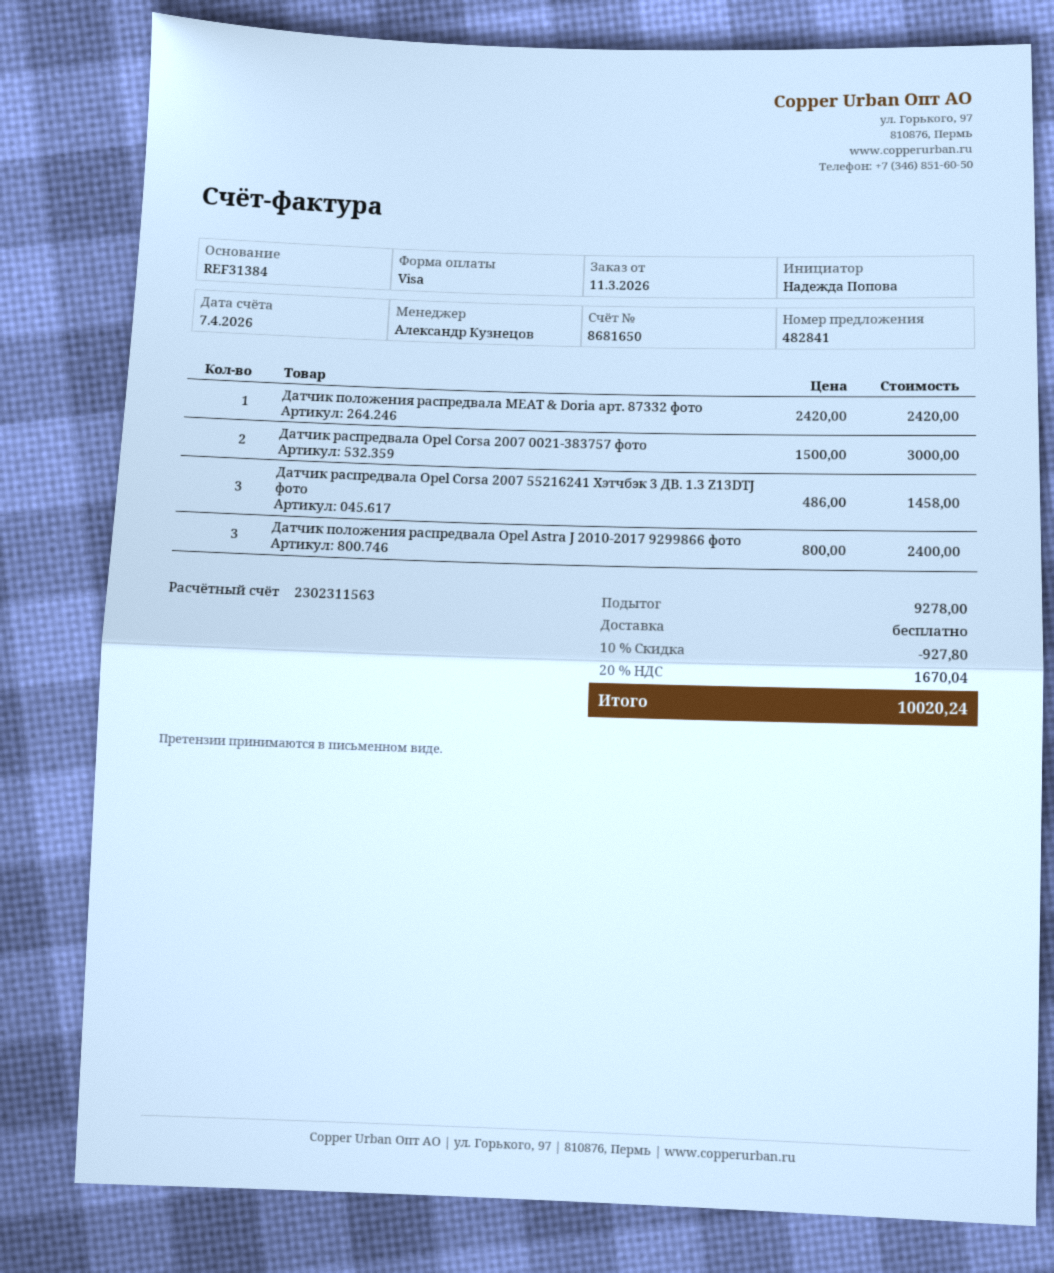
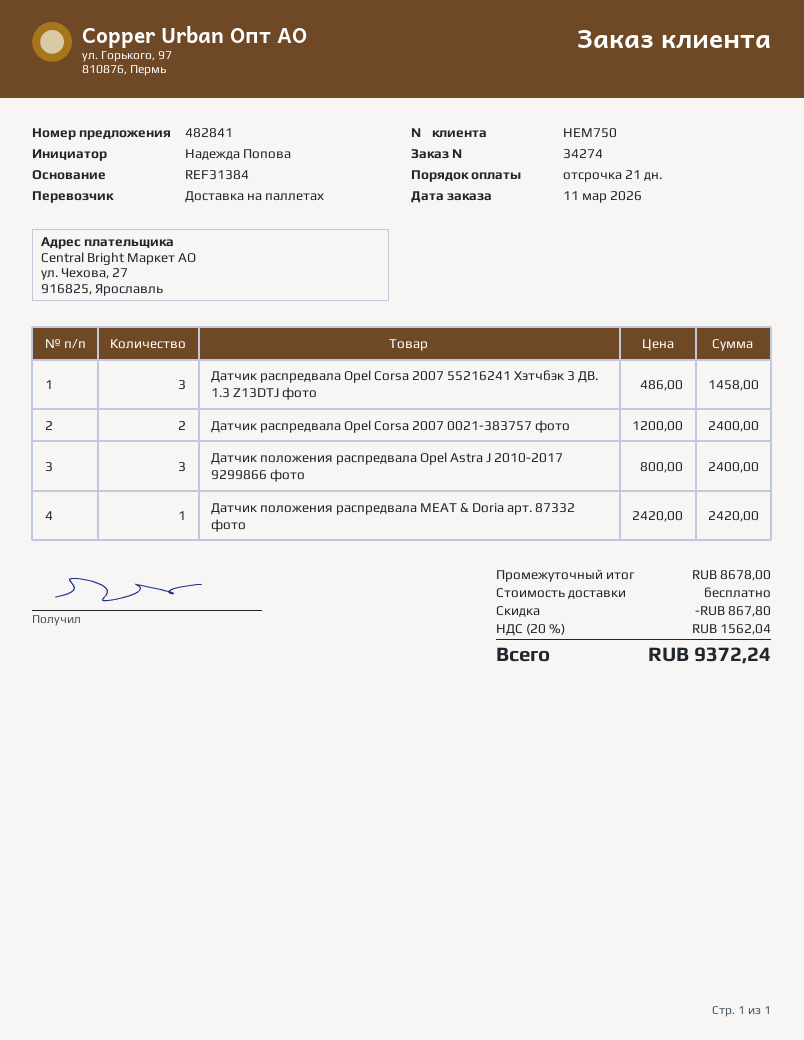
Датчик распредвала Opel Corsa 2007 0021-383757 фото: 2 x 1500.00 = 3000.00 -> 2 x 1200.00 = 2400.00
subtotal: 9278.00 -> 8678.00
discount: 927.80 -> 867.80
tax: 20% = 1670.04 -> 20% = 1562.04
total: 10020.24 -> 9372.24

